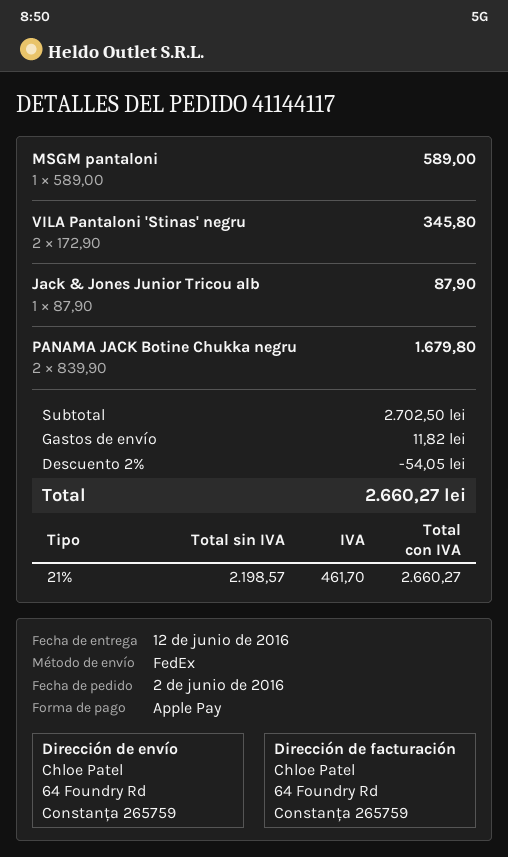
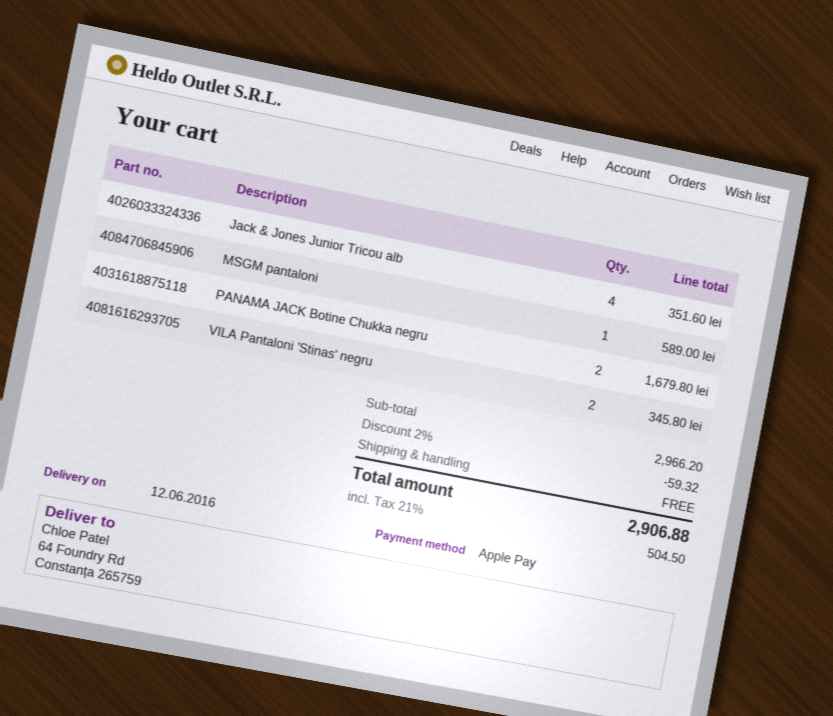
Jack & Jones Junior Tricou alb: 1 for 87.90 -> 4 for 351.60
subtotal: 2702.50 -> 2966.20
discount: 2% = 54.05 -> 2% = 59.32
shipping: 11.82 -> 0.00
tax: 21% = 461.70 -> 21% = 504.50
total: 2660.27 -> 2906.88

